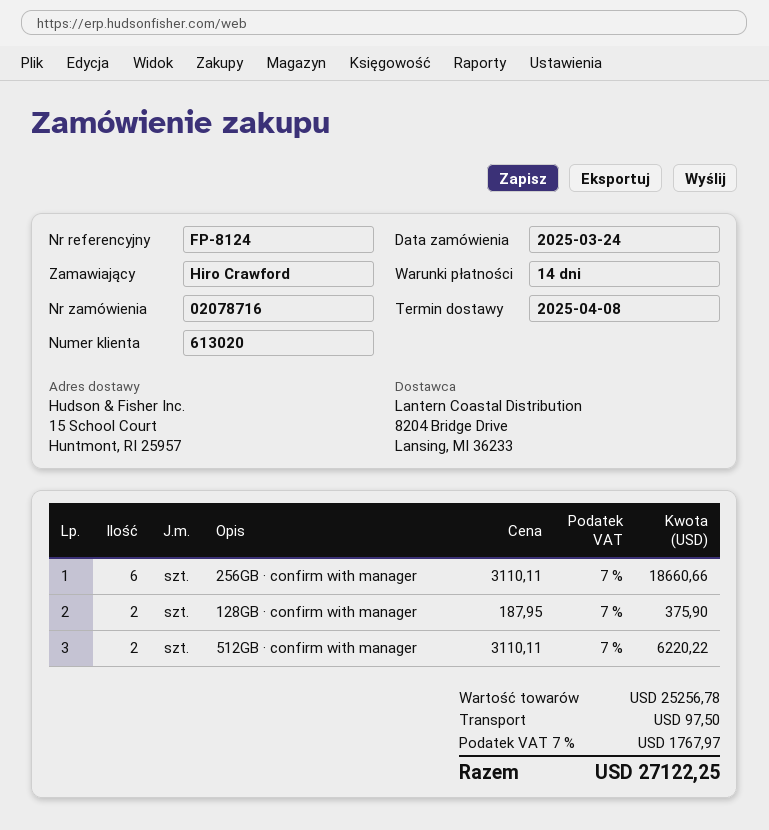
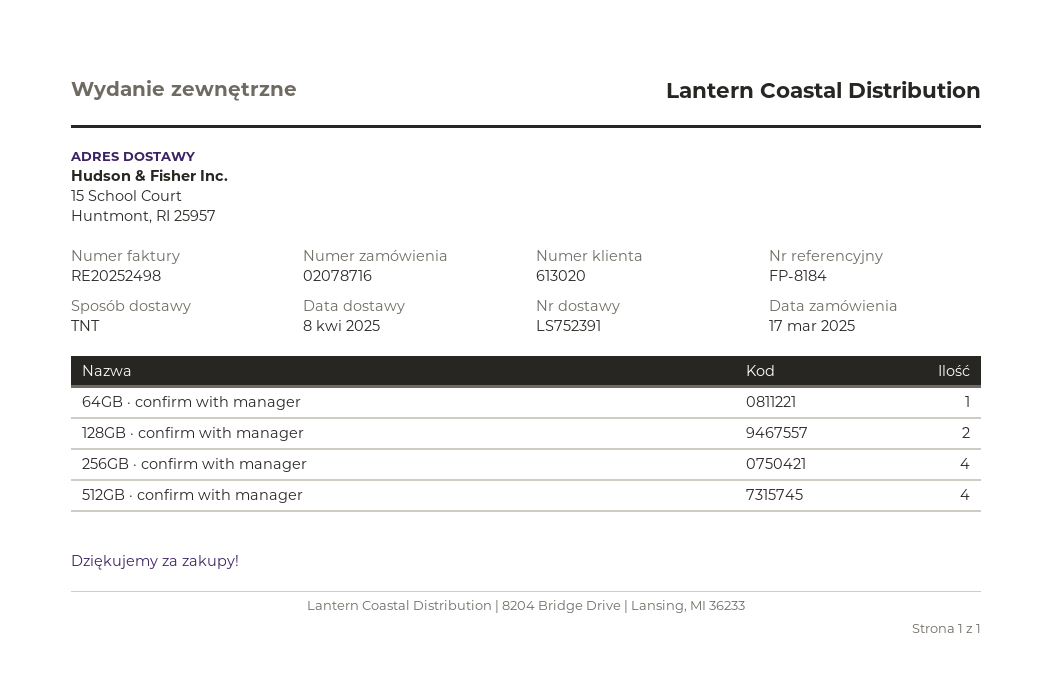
order date: 2025-03-24 -> 2025-03-17
reference: FP-8124 -> FP-8184
256GB · confirm with manager: 6 -> 4
512GB · confirm with manager: 2 -> 4
64GB · confirm with manager: none -> 1

